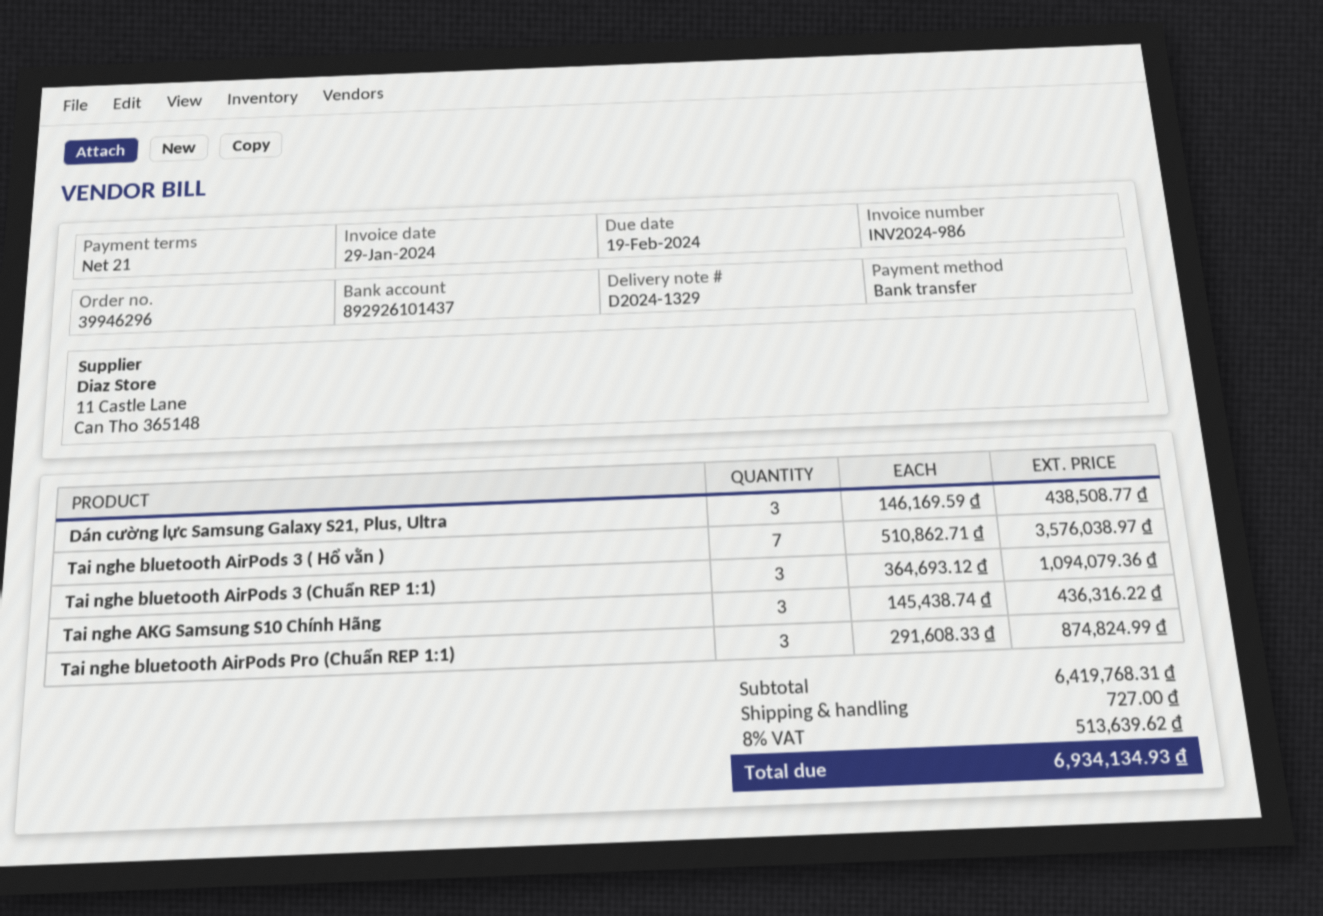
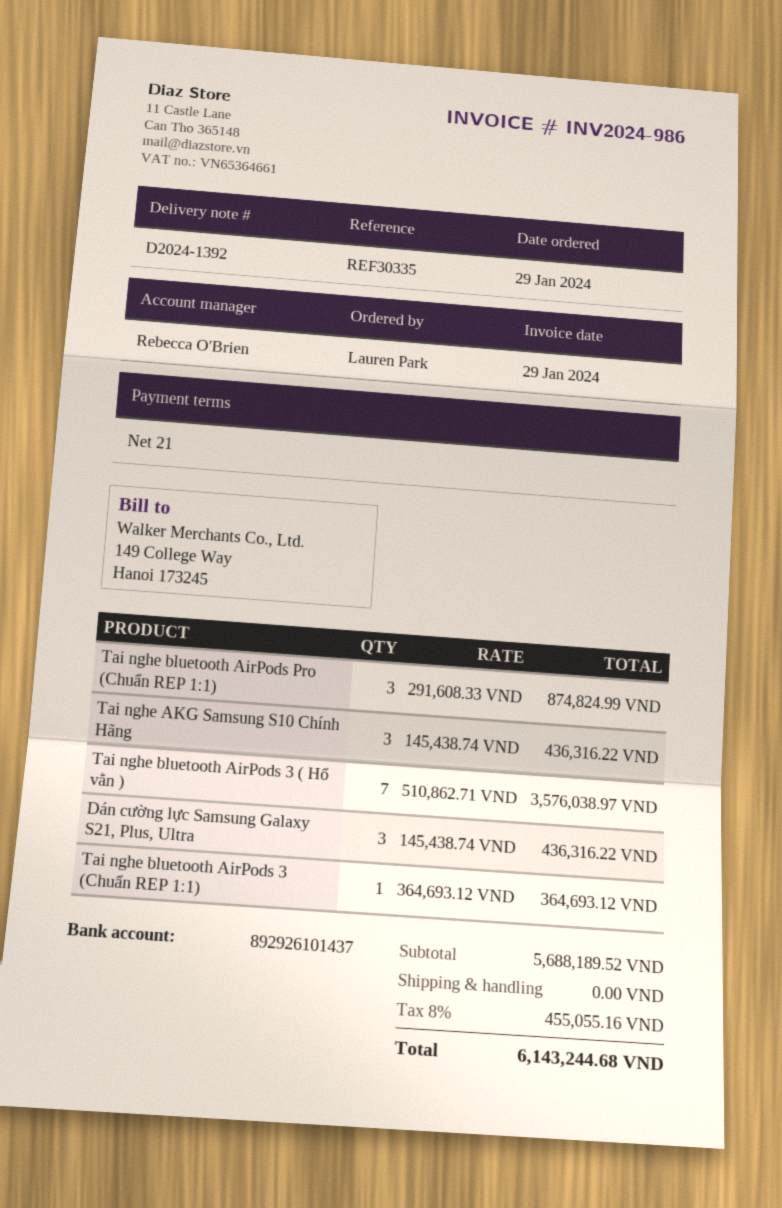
delivery note number: D2024-1329 -> D2024-1392
Dán cường lực Samsung Galaxy S21, Plus, Ultra: 3 x 146169.59 = 438508.77 -> 3 x 145438.74 = 436316.22
Tai nghe bluetooth AirPods 3 (Chuẩn REP 1:1): 3 x 364693.12 = 1094079.36 -> 1 x 364693.12 = 364693.12
subtotal: 6419768.31 -> 5688189.52
shipping: 727.00 -> 0.00
tax: 8% = 513639.62 -> 8% = 455055.16
total: 6934134.93 -> 6143244.68

